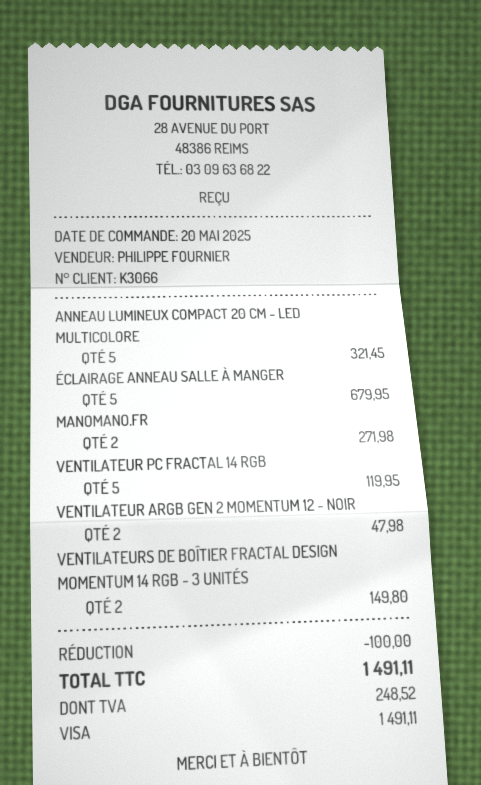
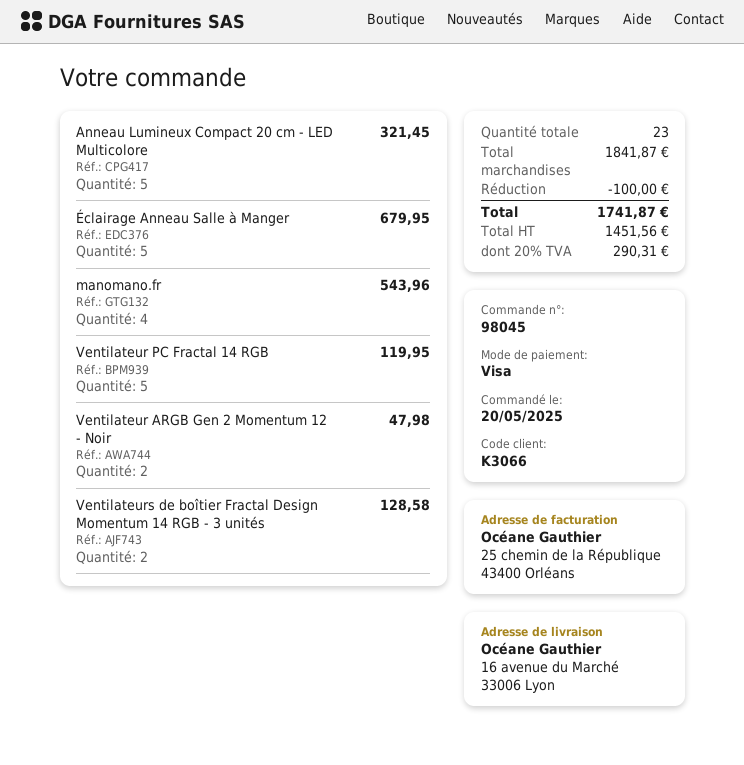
MANOMANO.FR: 2 for 271.98 -> 4 for 543.96
VENTILATEURS DE BOÎTIER FRACTAL DESIGN MOMENTUM 14 RGB - 3 UNITÉS: 2 for 149.80 -> 2 for 128.58
tax: 248.52 -> 290.31
total: 1491.11 -> 1741.87

